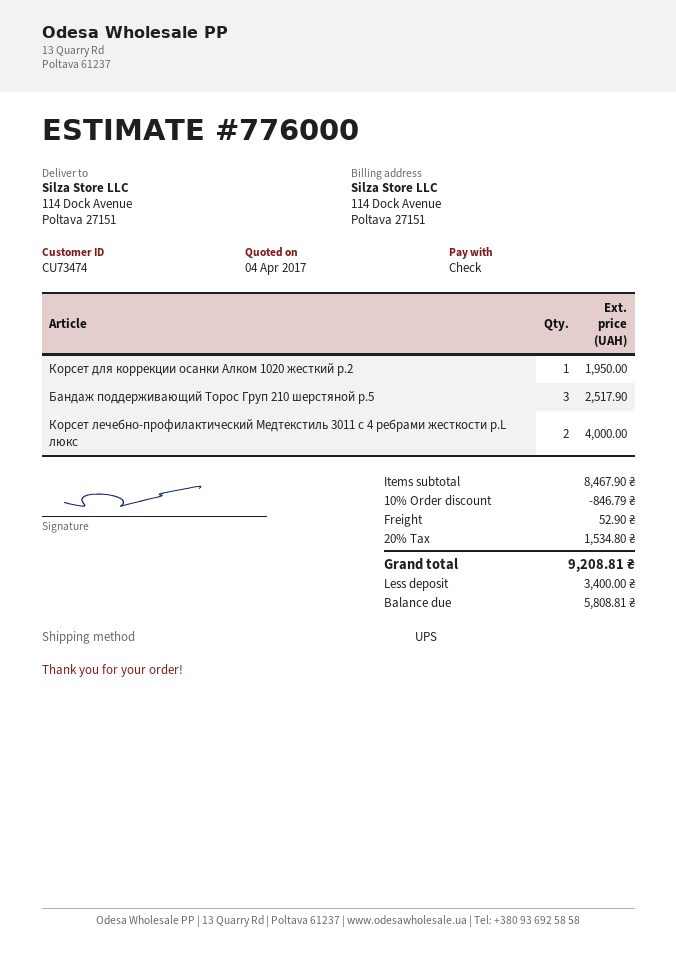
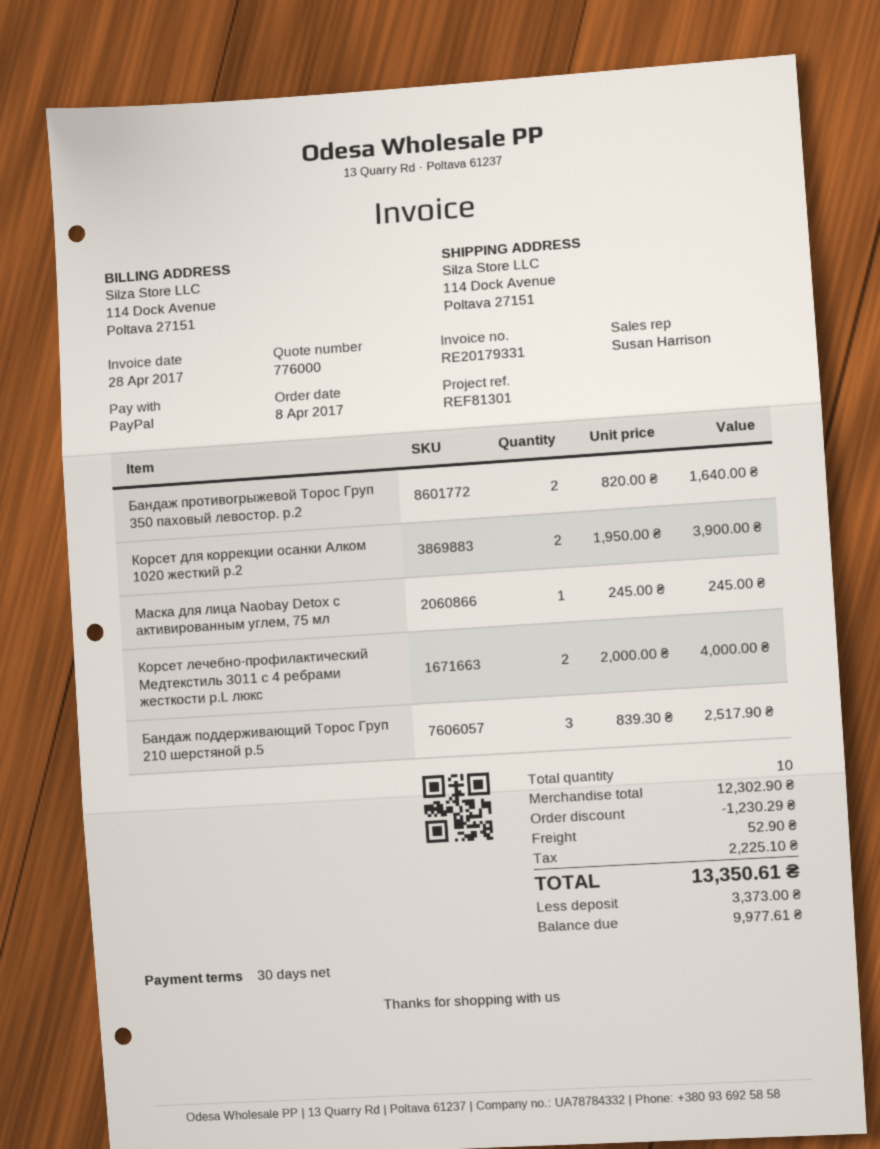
payment method: cheque -> PayPal
Корсет для коррекции осанки Алком 1020 жесткий р.2: 1 for 1950.00 -> 2 for 3900.00
Бандаж противогрыжевой Торос Груп 350 паховый левостор. р.2: none -> 2 for 1640.00
Маска для лица Naobay Detox с активированным углем, 75 мл: none -> 1 for 245.00
subtotal: 8467.90 -> 12302.90
discount: 846.79 -> 1230.29
tax: 1534.80 -> 2225.10
total: 9208.81 -> 13350.61
deposit: 3400.00 -> 3373.00
balance: 5808.81 -> 9977.61

